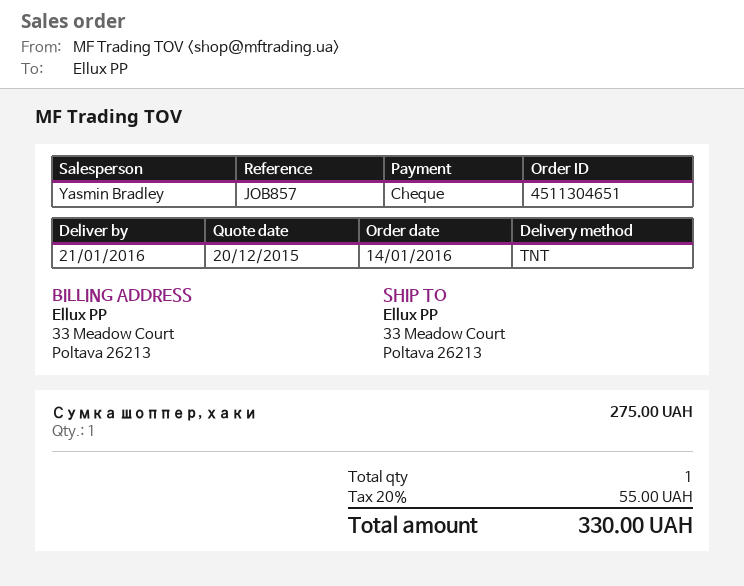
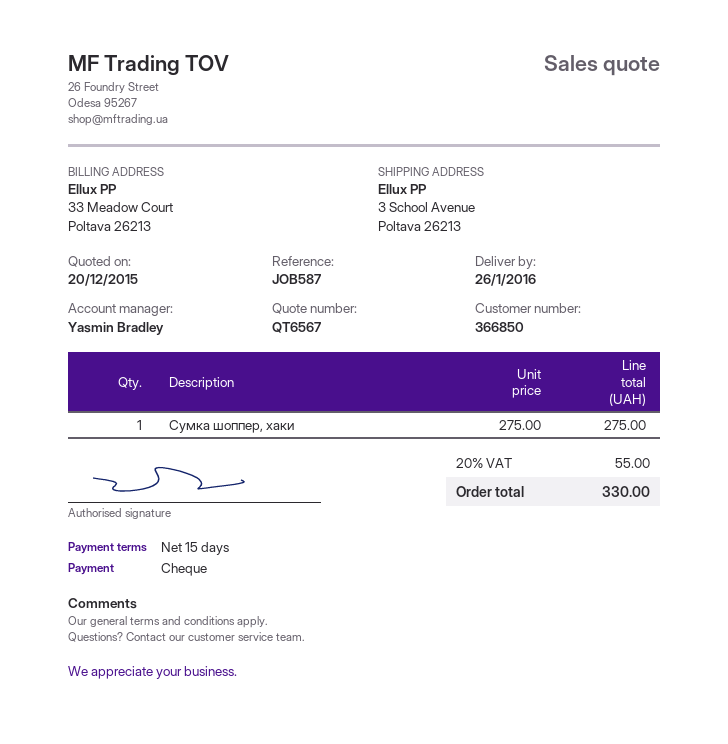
delivery date: 2016-01-21 -> 2016-01-26
reference: JOB857 -> JOB587
ship to: 33 Meadow Court, Poltava 26213 -> 3 School Avenue, Poltava 26213

